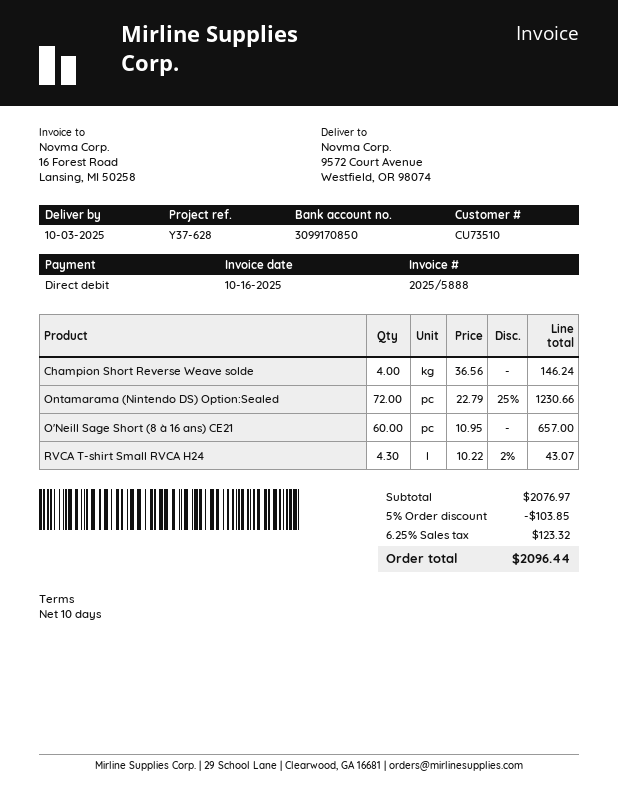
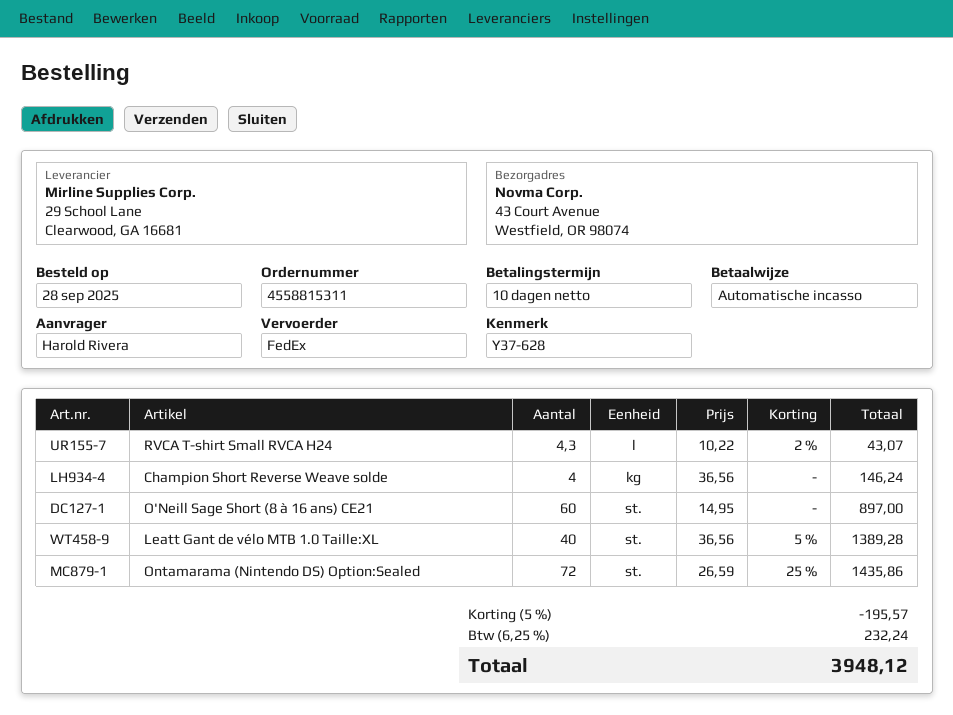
ship to: 9572 Court Avenue, Westfield, OR 98074 -> 43 Court Avenue, Westfield, OR 98074
Ontamarama (Nintendo DS) Option:Sealed: 72 x 22.79 - 25% = 1230.66 -> 72 x 26.59 - 25% = 1435.86
O'Neill Sage Short (8 à 16 ans) CE21: 60 x 10.95 = 657.00 -> 60 x 14.95 = 897.00
Leatt Gant de vélo MTB 1.0 Taille:XL: none -> 40 x 36.56 - 5% = 1389.28
discount: 5% = 103.85 -> 5% = 195.57
tax: 6.25% = 123.32 -> 6.25% = 232.24
total: 2096.44 -> 3948.12

